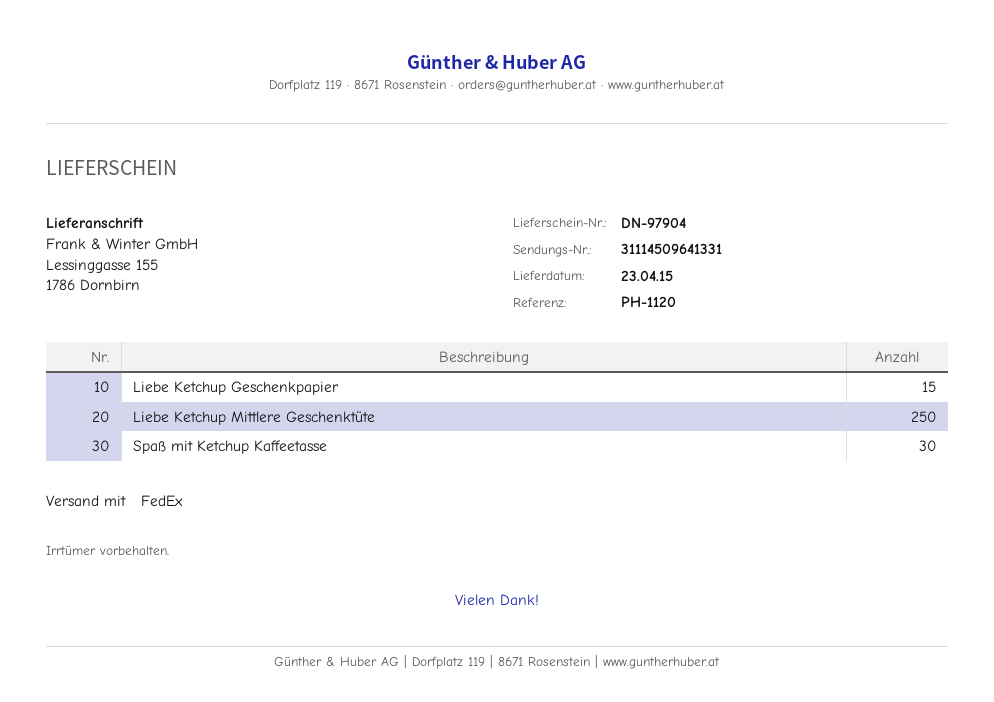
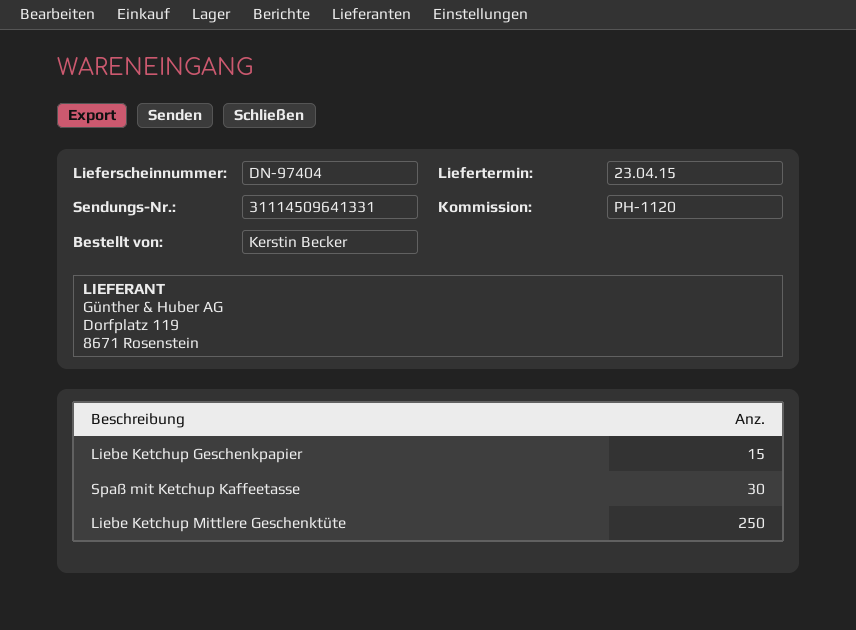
delivery note number: DN-97904 -> DN-97404

